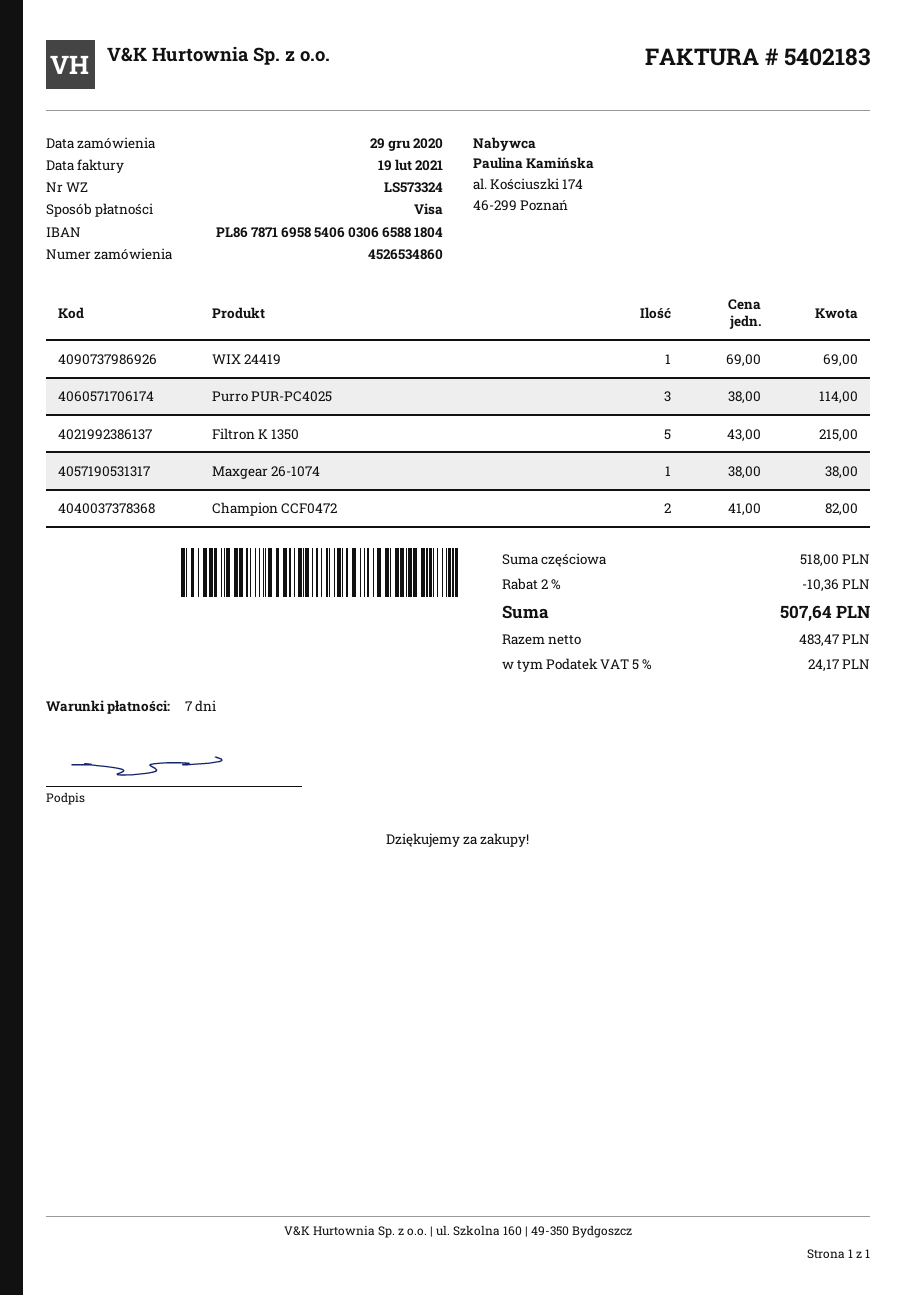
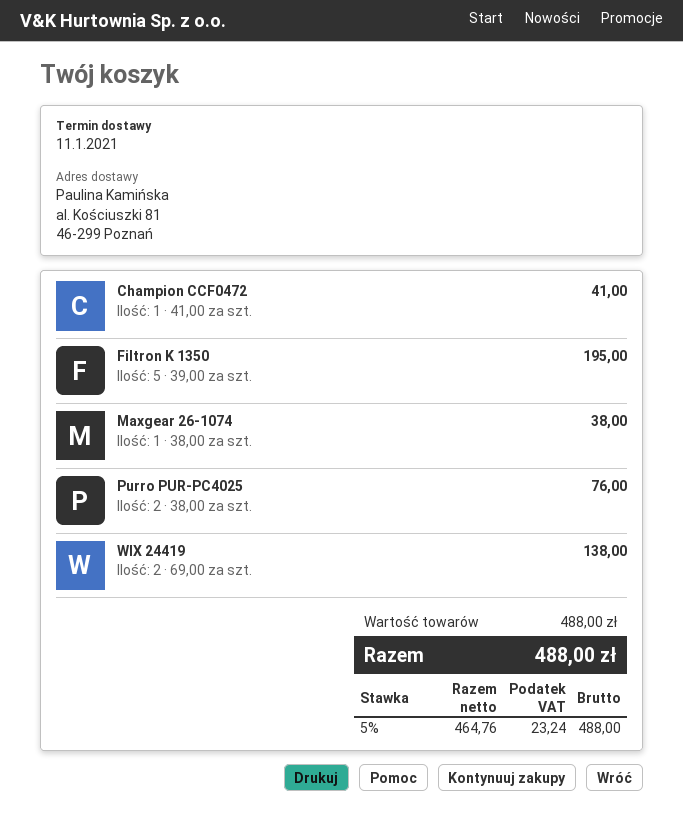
WIX 24419: 1 x 69.00 = 69.00 -> 2 x 69.00 = 138.00
Purro PUR-PC4025: 3 x 38.00 = 114.00 -> 2 x 38.00 = 76.00
Filtron K 1350: 5 x 43.00 = 215.00 -> 5 x 39.00 = 195.00
Champion CCF0472: 2 x 41.00 = 82.00 -> 1 x 41.00 = 41.00
subtotal: 518.00 -> 488.00
discount: 2% = 10.36 -> none
net: 483.47 -> 464.76
tax: 5% = 24.17 -> 5% = 23.24
total: 507.64 -> 488.00

